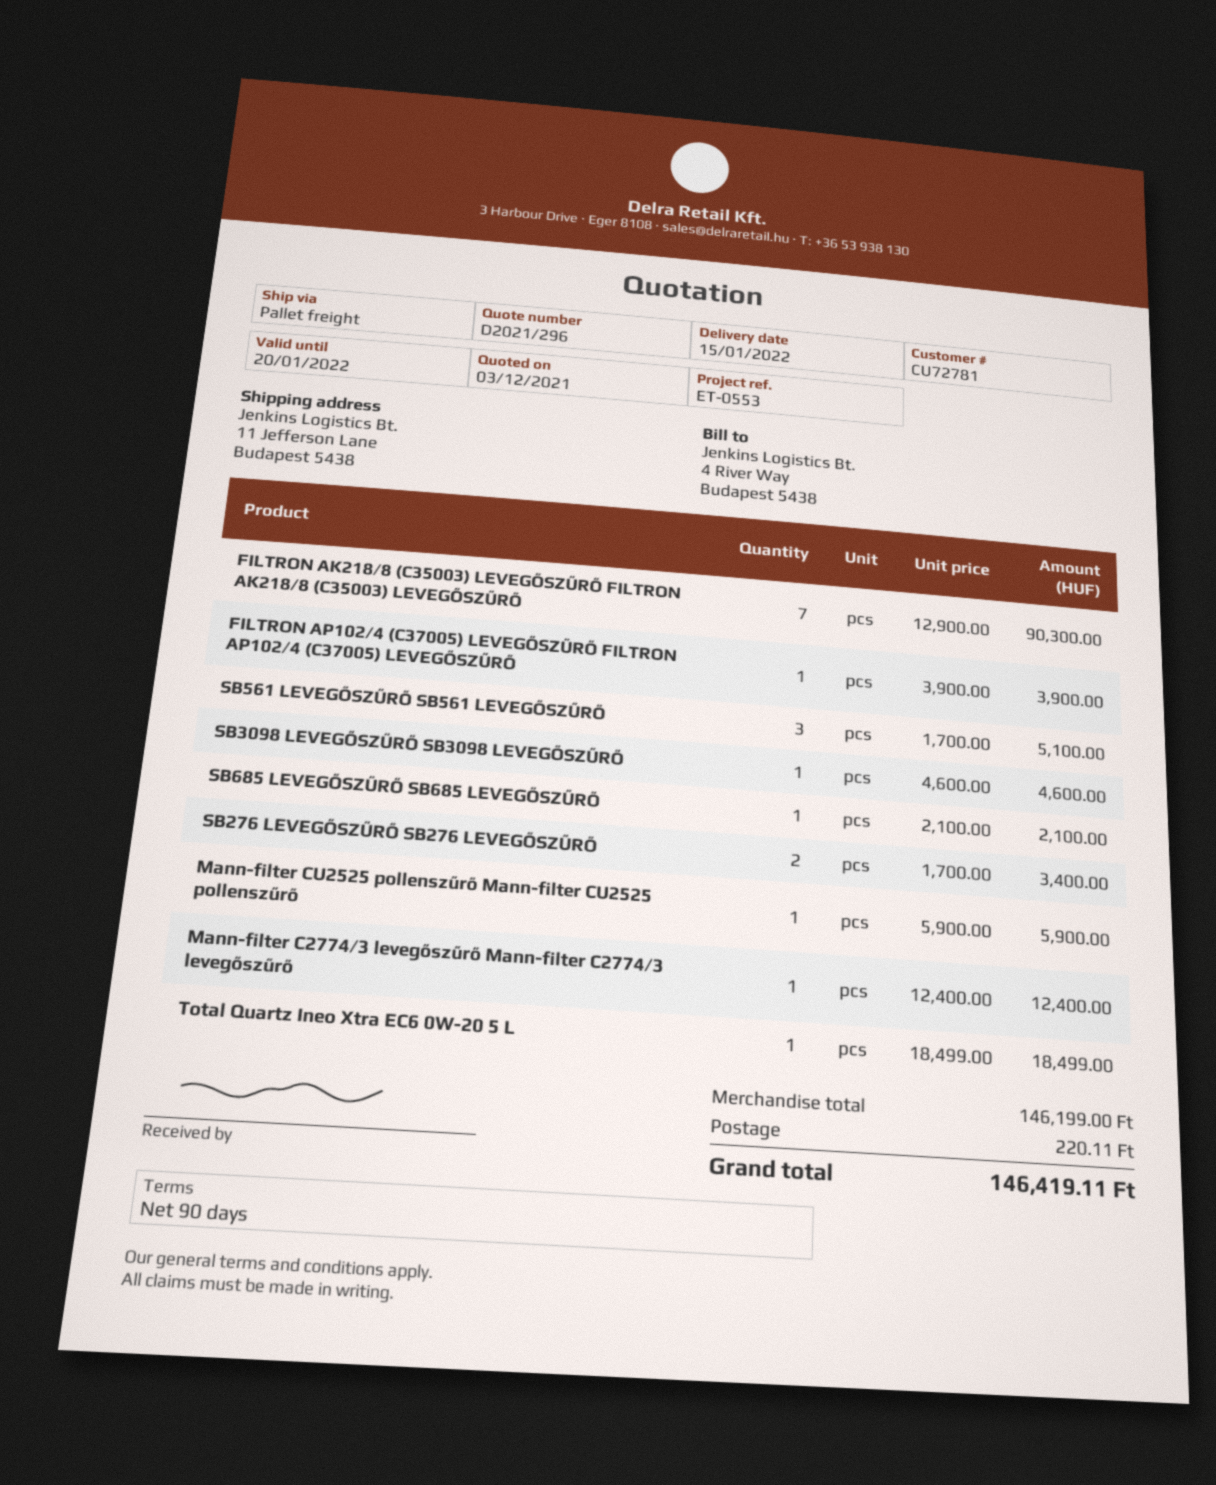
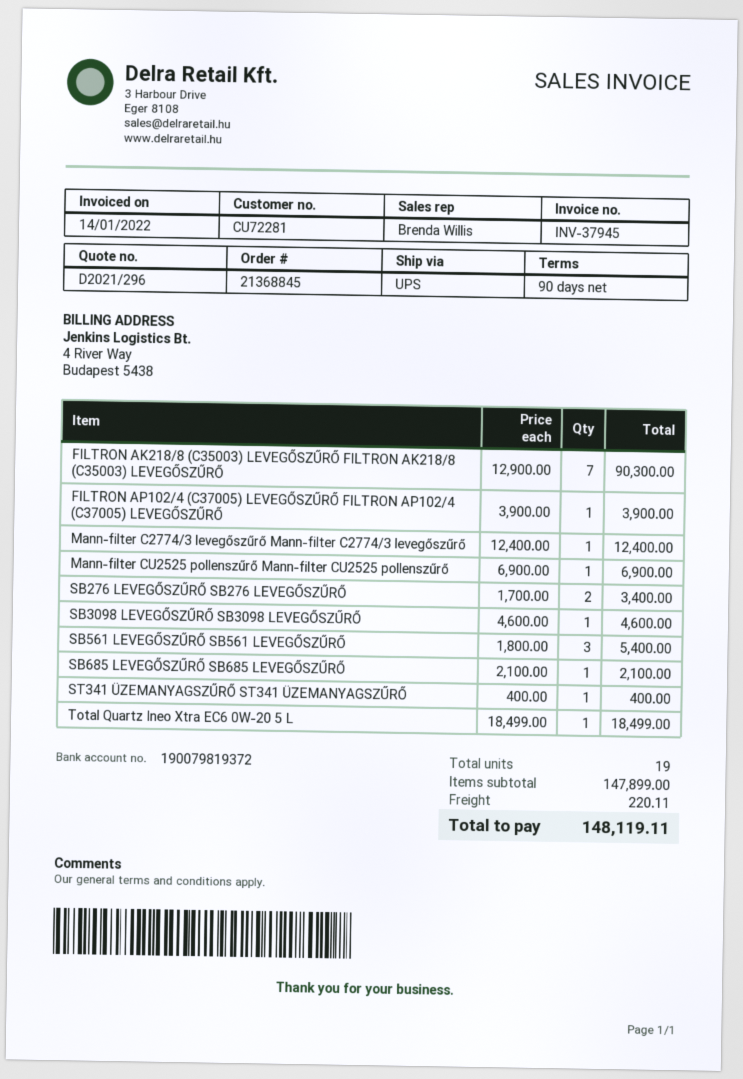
customer number: CU72781 -> CU72281
shipping method: pallet freight -> UPS
SB561 LEVEGŐSZŰRŐ SB561 LEVEGŐSZŰRŐ: 3 x 1700.00 = 5100.00 -> 3 x 1800.00 = 5400.00
Mann-filter CU2525 pollenszűrő Mann-filter CU2525 pollenszűrő: 1 x 5900.00 = 5900.00 -> 1 x 6900.00 = 6900.00
ST341 ÜZEMANYAGSZŰRŐ ST341 ÜZEMANYAGSZŰRŐ: none -> 1 x 400.00 = 400.00
subtotal: 146199.00 -> 147899.00
total: 146419.11 -> 148119.11

